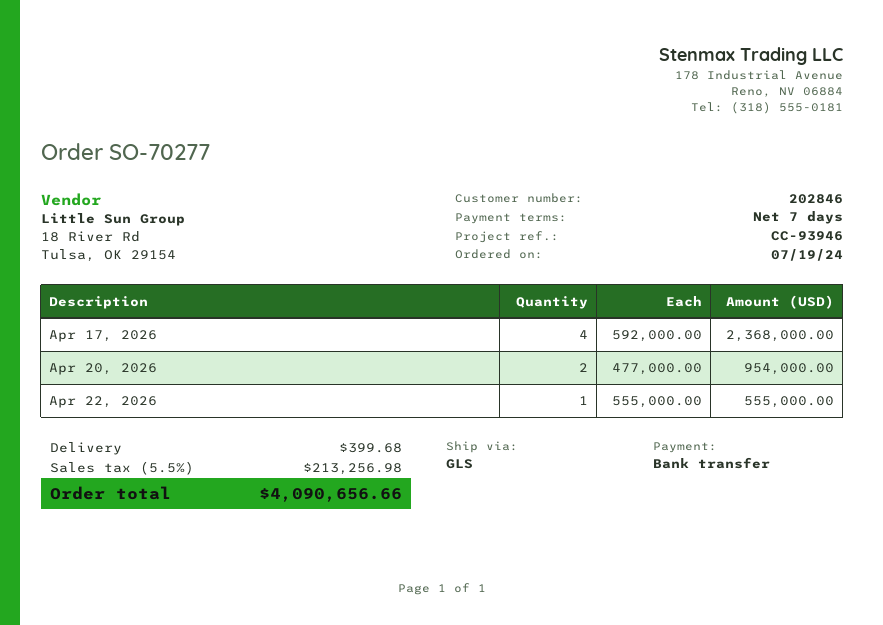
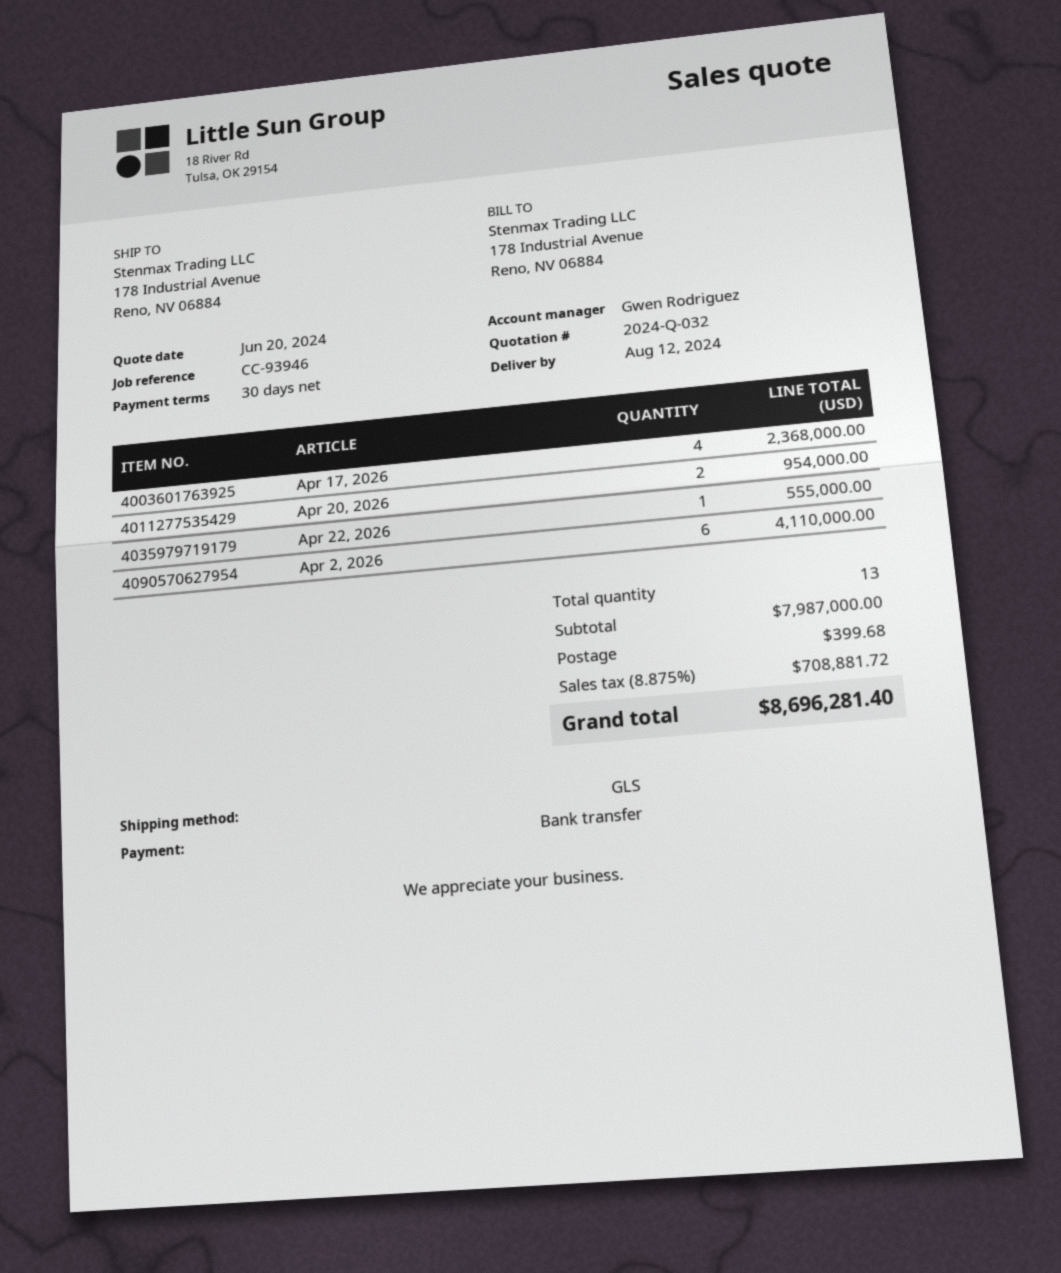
payment terms: 7 days -> 30 days
Apr 2, 2026: none -> 6 for 4110000.00
tax: 5.5% = 213256.98 -> 8.875% = 708881.72
total: 4090656.66 -> 8696281.40

